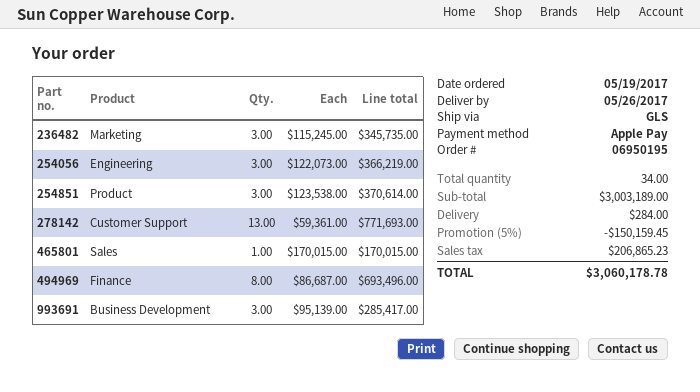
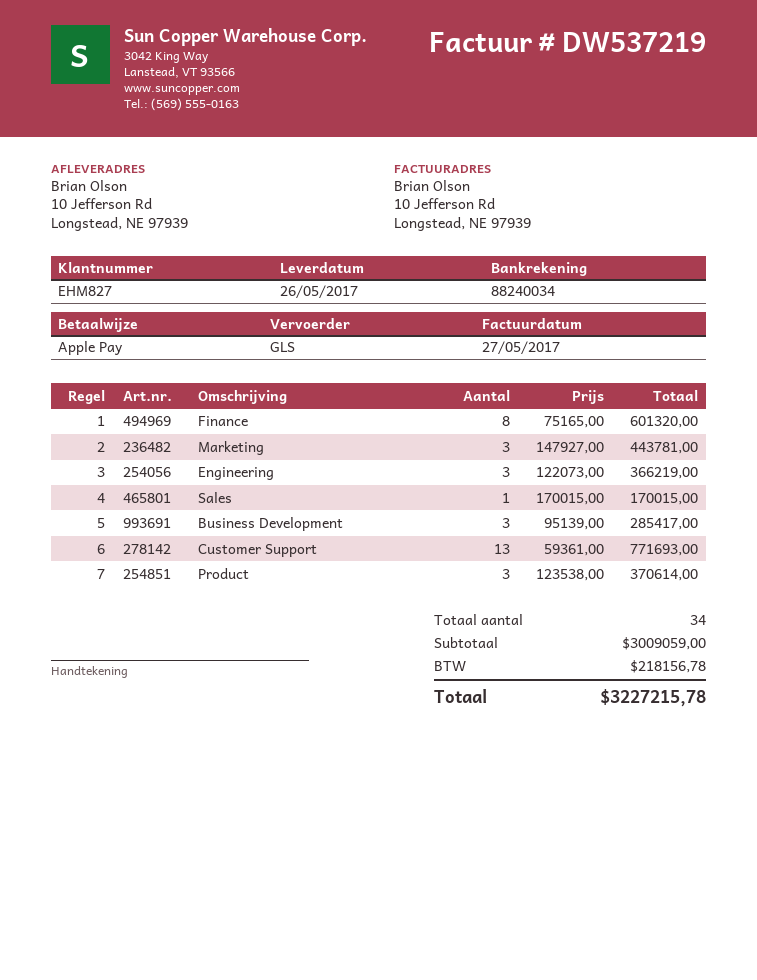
Marketing: 3 x 115245.00 = 345735.00 -> 3 x 147927.00 = 443781.00
Finance: 8 x 86687.00 = 693496.00 -> 8 x 75165.00 = 601320.00
subtotal: 3003189.00 -> 3009059.00
discount: 5% = 150159.45 -> none
shipping: 284.00 -> none
tax: 206865.23 -> 218156.78
total: 3060178.78 -> 3227215.78

